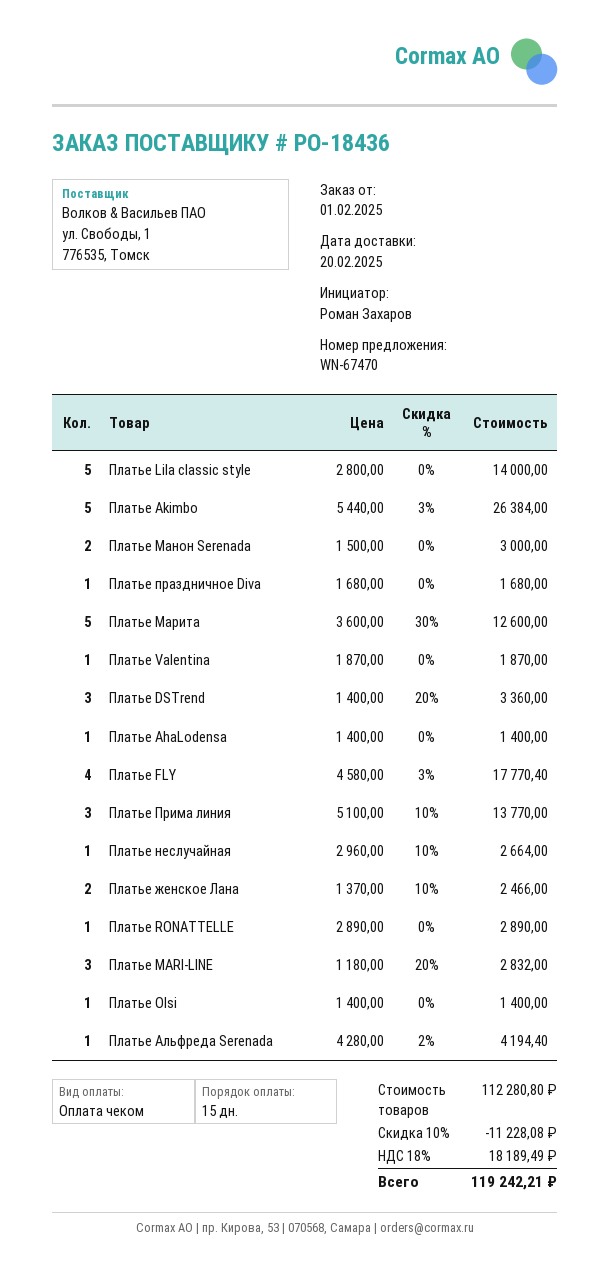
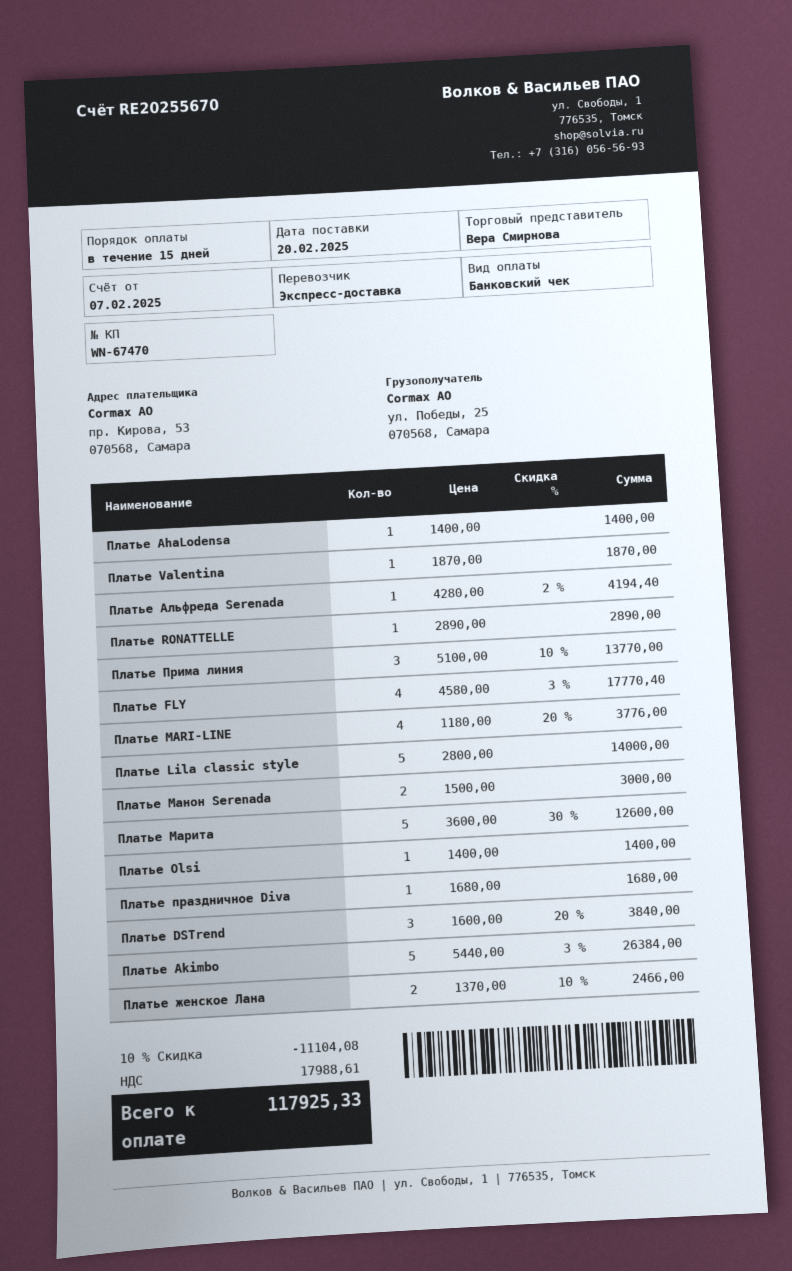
Платье DSTrend: 3 x 1400.00 - 20% = 3360.00 -> 3 x 1600.00 - 20% = 3840.00
Платье неслучайная: 1 x 2960.00 - 10% = 2664.00 -> none
Платье MARI-LINE: 3 x 1180.00 - 20% = 2832.00 -> 4 x 1180.00 - 20% = 3776.00
discount: 10% = 11228.08 -> 10% = 11104.08
tax: 18189.49 -> 17988.61
total: 119242.21 -> 117925.33

